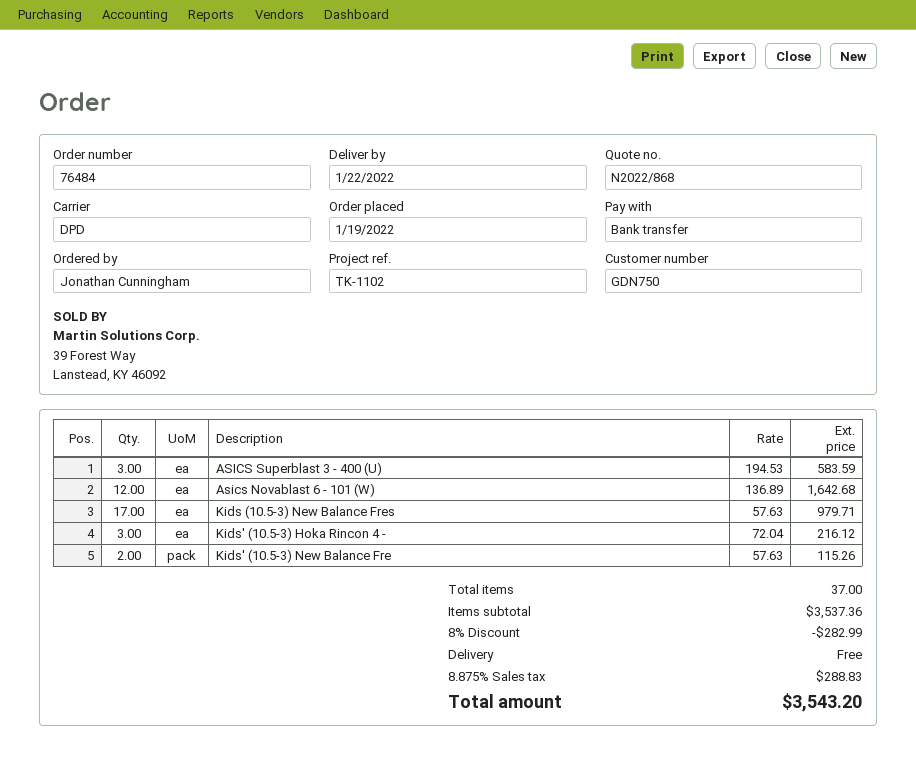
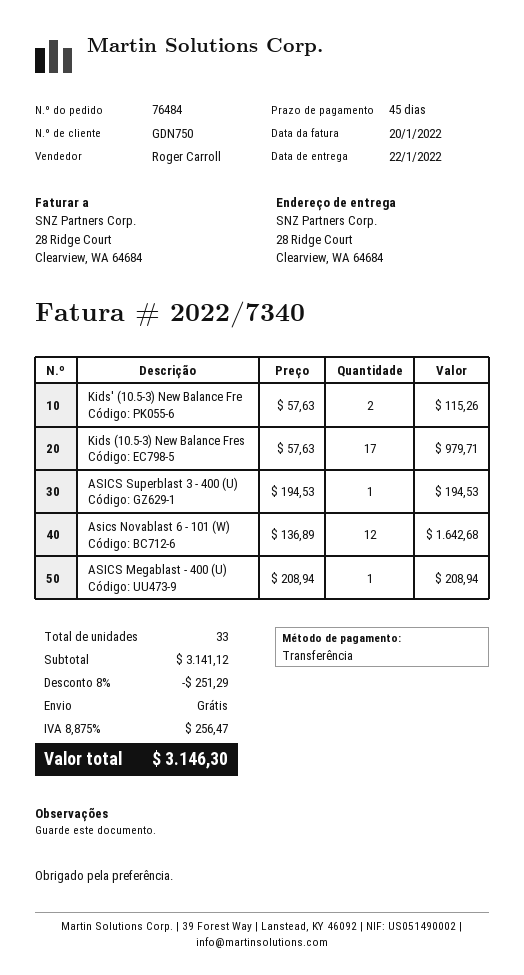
ASICS Superblast 3 - 400 (U): 3 x 194.53 = 583.59 -> 1 x 194.53 = 194.53
Kids' (10.5-3) Hoka Rincon 4 -: 3 x 72.04 = 216.12 -> none
ASICS Megablast - 400 (U): none -> 1 x 208.94 = 208.94
total quantity: 37 -> 33
subtotal: 3537.36 -> 3141.12
discount: 8% = 282.99 -> 8% = 251.29
tax: 8.875% = 288.83 -> 8.875% = 256.47
total: 3543.20 -> 3146.30

